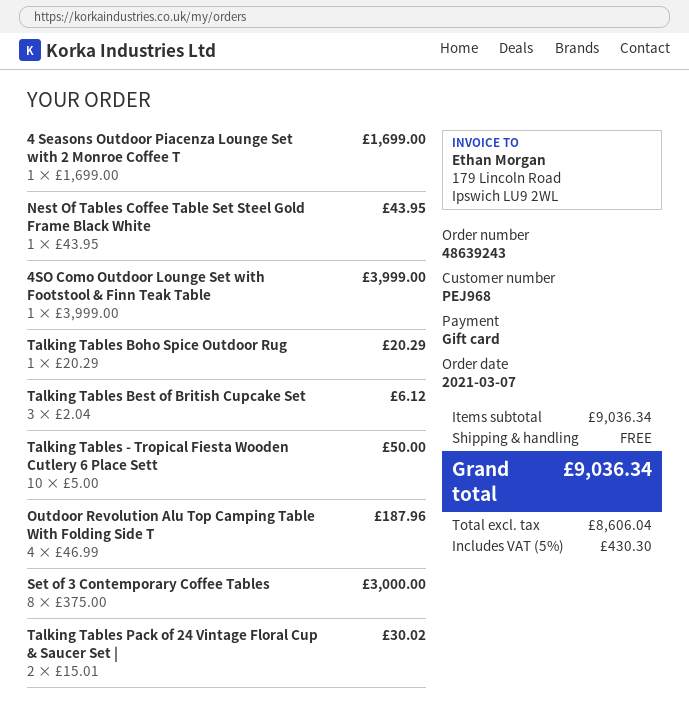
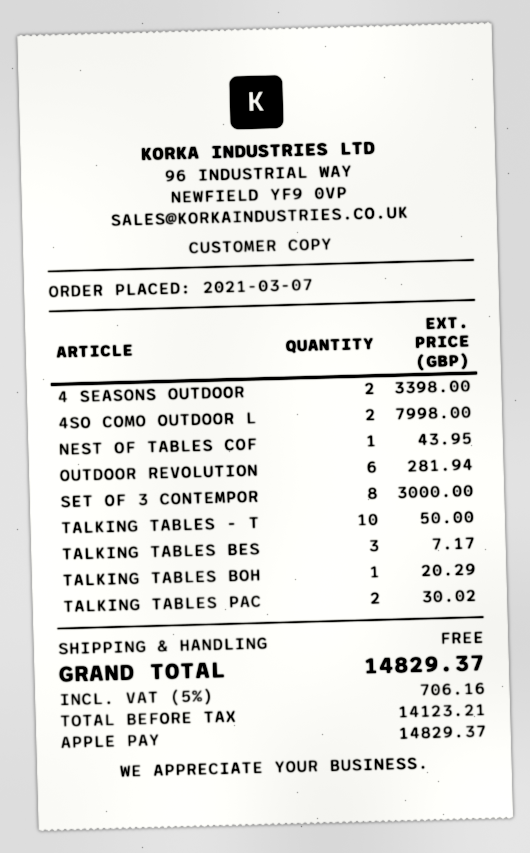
payment method: gift card -> Apple Pay
4 Seasons Outdoor Piacenza Lounge Set with 2 Monroe Coffee T: 1 for 1699.00 -> 2 for 3398.00
4SO Como Outdoor Lounge Set with Footstool & Finn Teak Table: 1 for 3999.00 -> 2 for 7998.00
Talking Tables Best of British Cupcake Set: 3 for 6.12 -> 3 for 7.17
Outdoor Revolution Alu Top Camping Table With Folding Side T: 4 for 187.96 -> 6 for 281.94
net: 8606.04 -> 14123.21
tax: 5% = 430.30 -> 5% = 706.16
total: 9036.34 -> 14829.37

